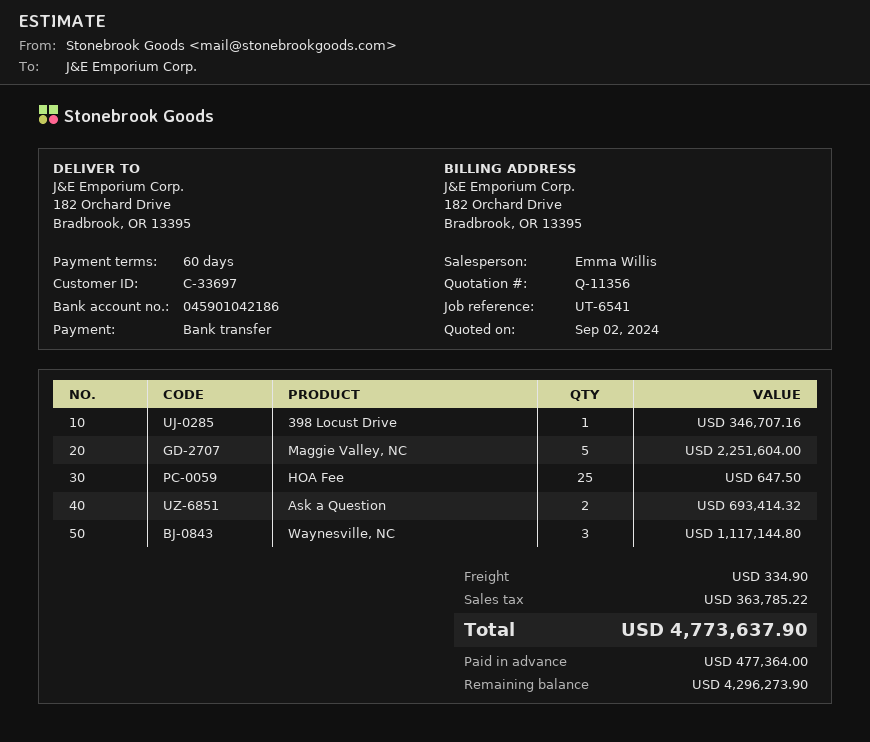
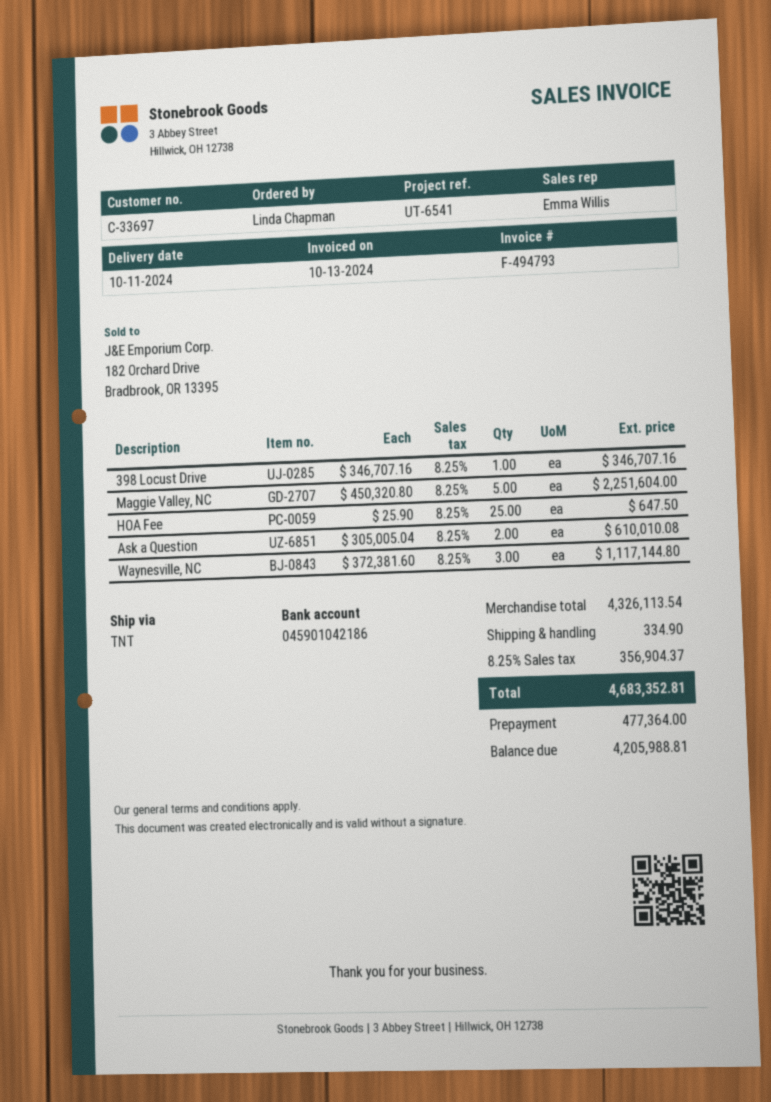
Ask a Question: 2 for 693414.32 -> 2 for 610010.08
tax: 363785.22 -> 356904.37
total: 4773637.90 -> 4683352.81
balance: 4296273.90 -> 4205988.81

